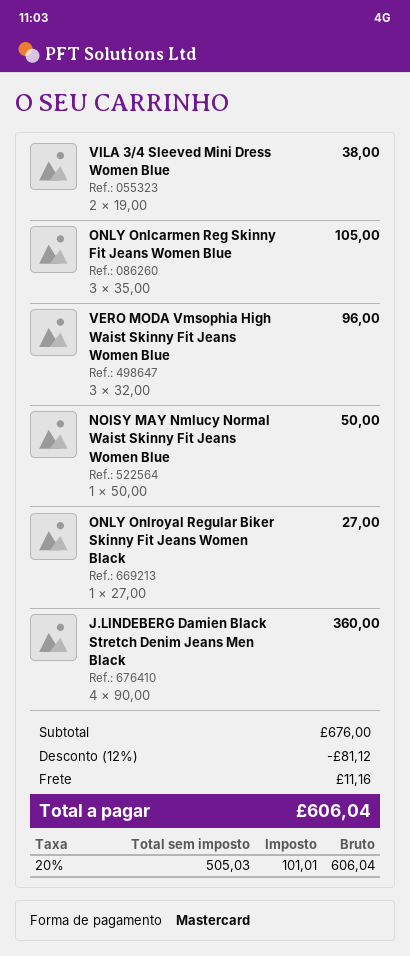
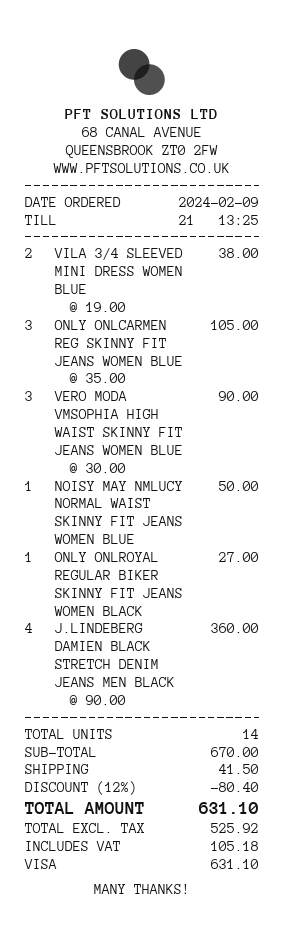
payment method: Mastercard -> Visa
VERO MODA Vmsophia High Waist Skinny Fit Jeans Women Blue: 3 x 32.00 = 96.00 -> 3 x 30.00 = 90.00
subtotal: 676.00 -> 670.00
discount: 12% = 81.12 -> 12% = 80.40
shipping: 11.16 -> 41.50
net: 505.03 -> 525.92
tax: 101.01 -> 105.18
total: 606.04 -> 631.10

